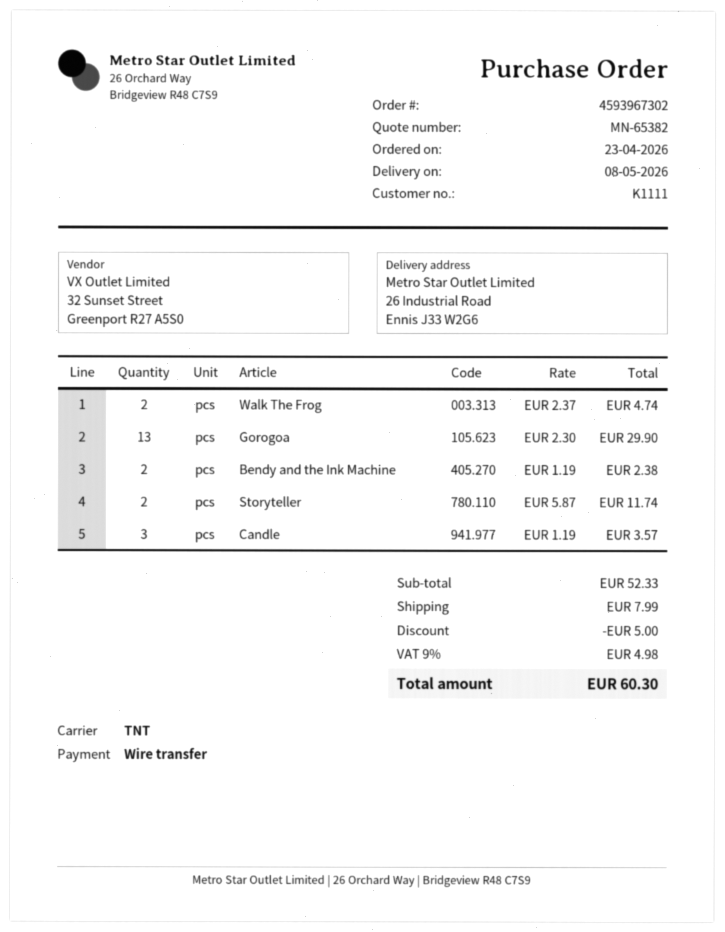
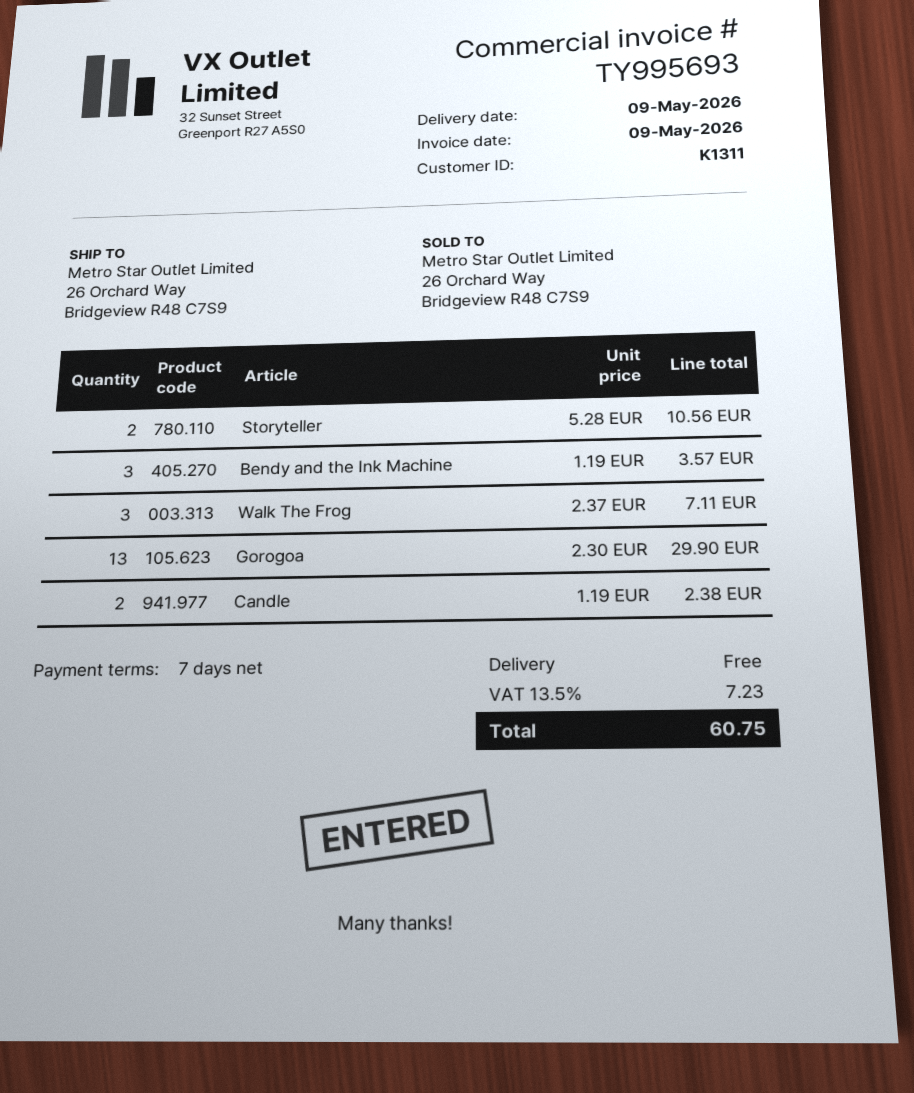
delivery date: 2026-05-08 -> 2026-05-09
customer number: K1111 -> K1311
ship to: 26 Industrial Road, Ennis J33 W2G6 -> 26 Orchard Way, Bridgeview R48 C7S9
Walk The Frog: 2 x 2.37 = 4.74 -> 3 x 2.37 = 7.11
Bendy and the Ink Machine: 2 x 1.19 = 2.38 -> 3 x 1.19 = 3.57
Storyteller: 2 x 5.87 = 11.74 -> 2 x 5.28 = 10.56
Candle: 3 x 1.19 = 3.57 -> 2 x 1.19 = 2.38
discount: 5.00 -> none
shipping: 7.99 -> 0.00
tax: 9% = 4.98 -> 13.5% = 7.23
total: 60.30 -> 60.75

